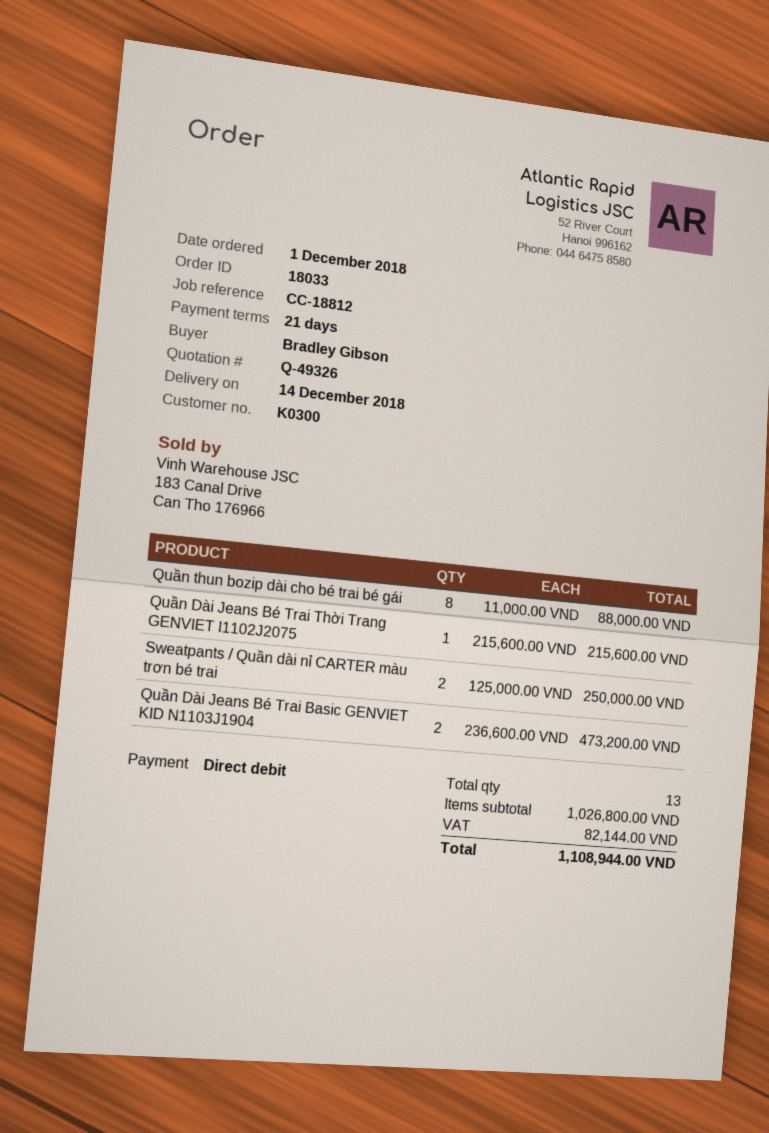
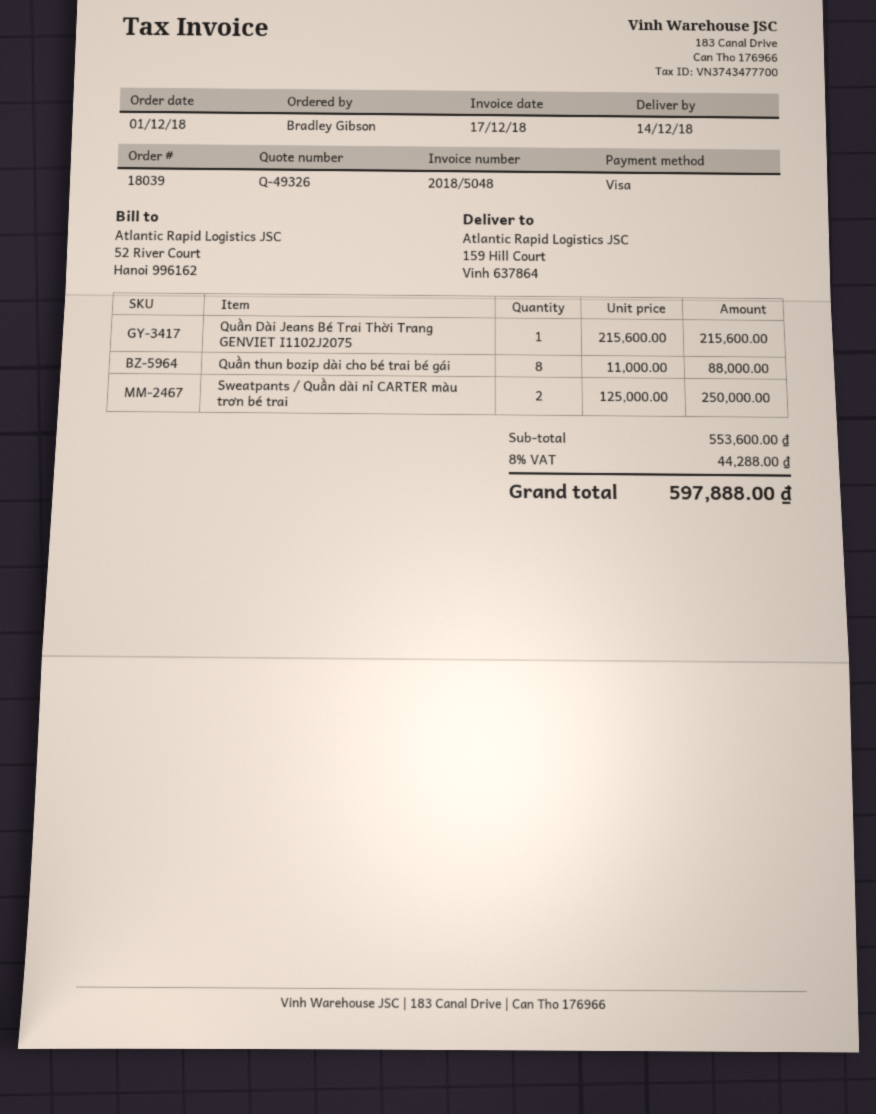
order number: 18033 -> 18039
payment method: direct debit -> Visa
Quần Dài Jeans Bé Trai Basic GENVIET KID N1103J1904: 2 x 236600.00 = 473200.00 -> none
subtotal: 1026800.00 -> 553600.00
tax: 82144.00 -> 44288.00
total: 1108944.00 -> 597888.00

